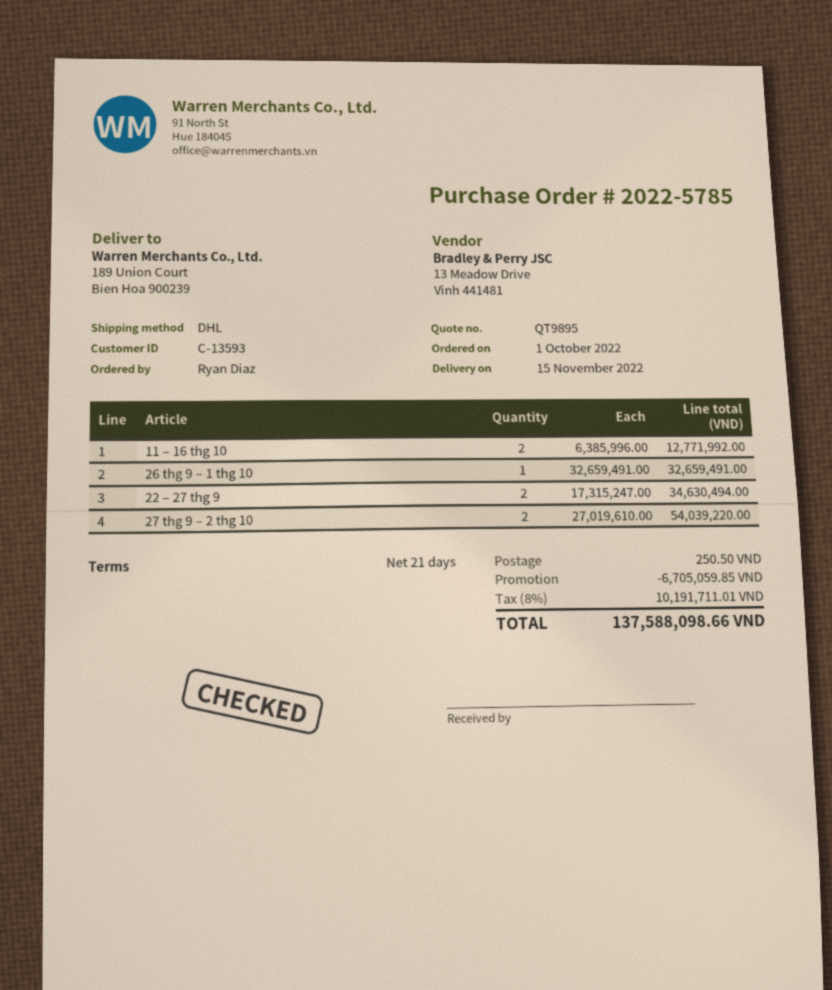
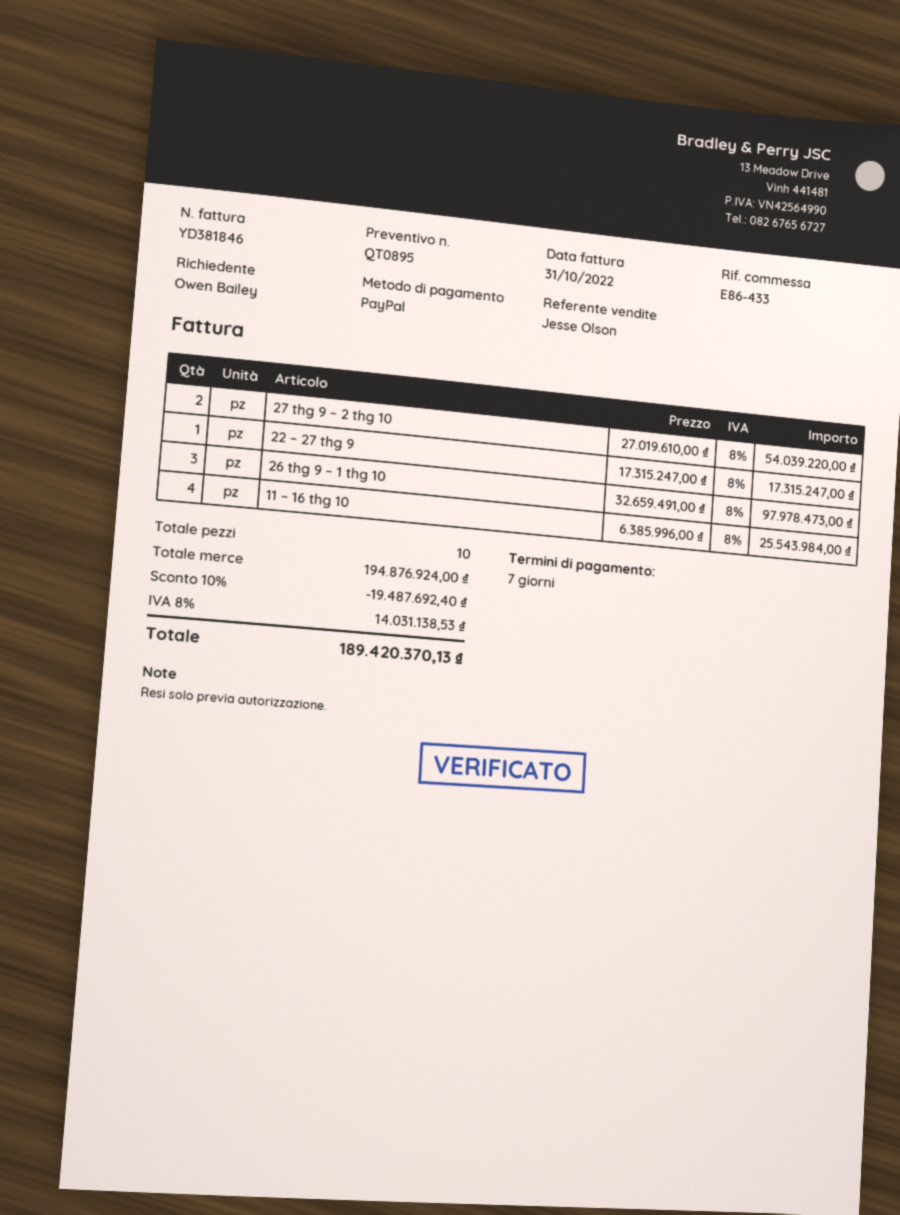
quote number: QT9895 -> QT0895
payment terms: 21 days -> 7 days
ordered by: Ryan Diaz -> Owen Bailey
11 – 16 thg 10: 2 x 6385996.00 = 12771992.00 -> 4 x 6385996.00 = 25543984.00
26 thg 9 – 1 thg 10: 1 x 32659491.00 = 32659491.00 -> 3 x 32659491.00 = 97978473.00
22 – 27 thg 9: 2 x 17315247.00 = 34630494.00 -> 1 x 17315247.00 = 17315247.00
discount: 6705059.85 -> 19487692.40
shipping: 250.50 -> none
tax: 8% = 10191711.01 -> 8% = 14031138.53
total: 137588098.66 -> 189420370.13

